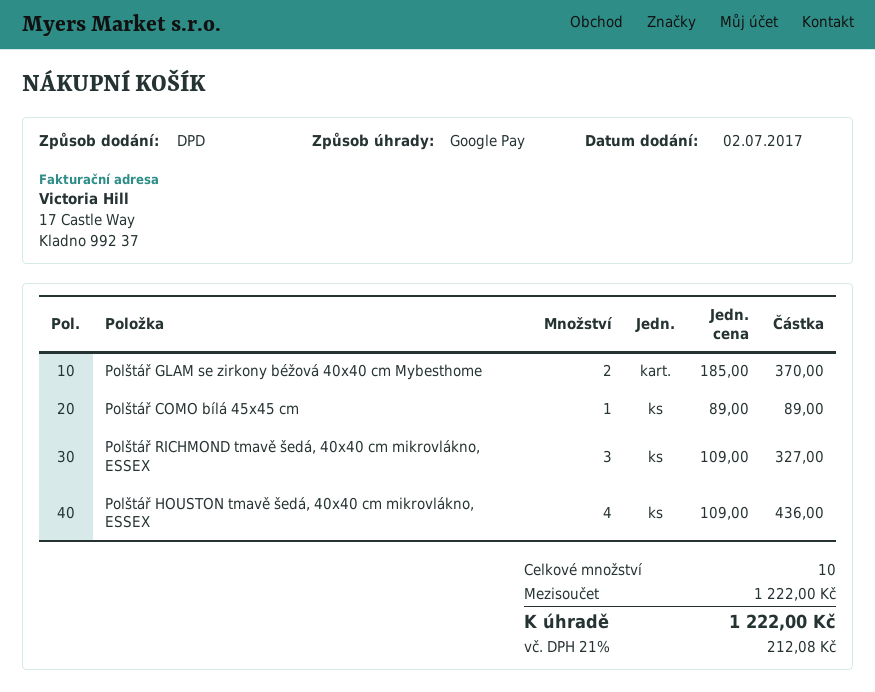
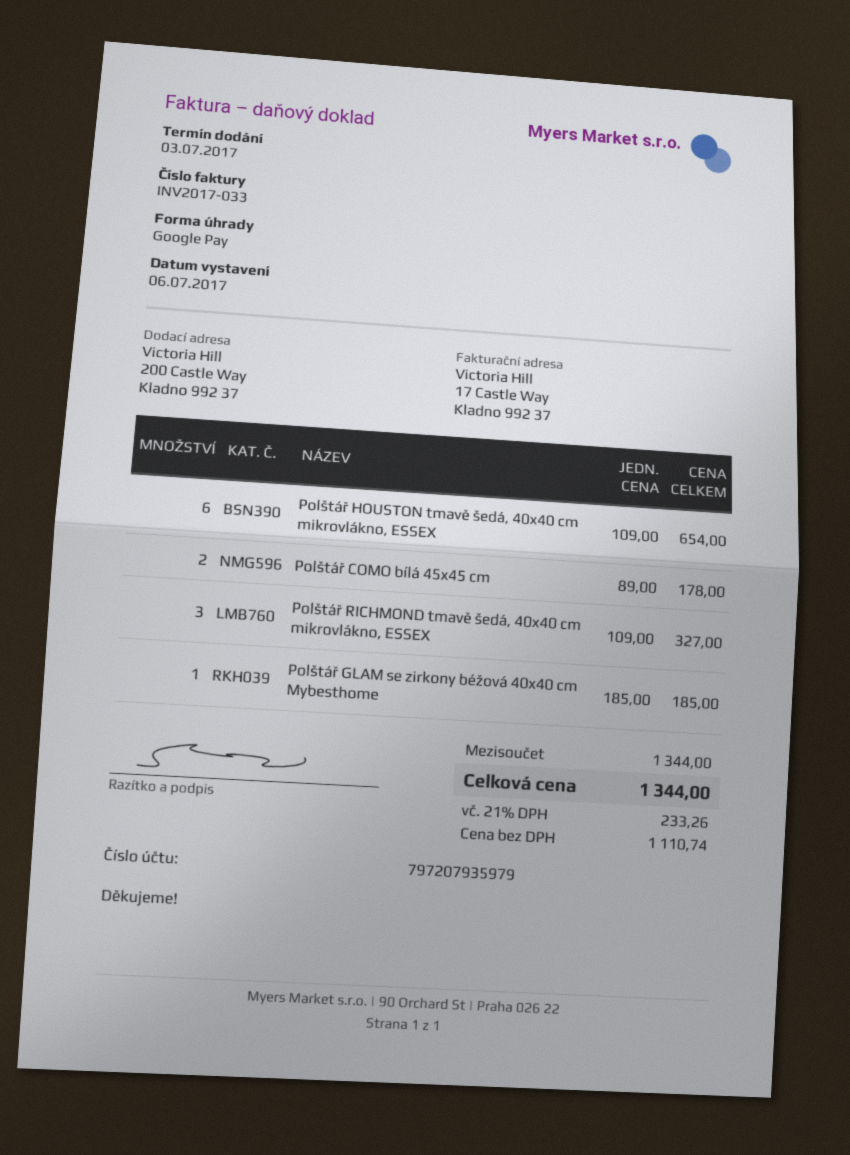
delivery date: 2017-07-02 -> 2017-07-03
Polštář GLAM se zirkony béžová 40x40 cm Mybesthome: 2 x 185.00 = 370.00 -> 1 x 185.00 = 185.00
Polštář COMO bílá 45x45 cm: 1 x 89.00 = 89.00 -> 2 x 89.00 = 178.00
Polštář HOUSTON tmavě šedá, 40x40 cm mikrovlákno, ESSEX: 4 x 109.00 = 436.00 -> 6 x 109.00 = 654.00
subtotal: 1222.00 -> 1344.00
tax: 21% = 212.08 -> 21% = 233.26
total: 1222.00 -> 1344.00

